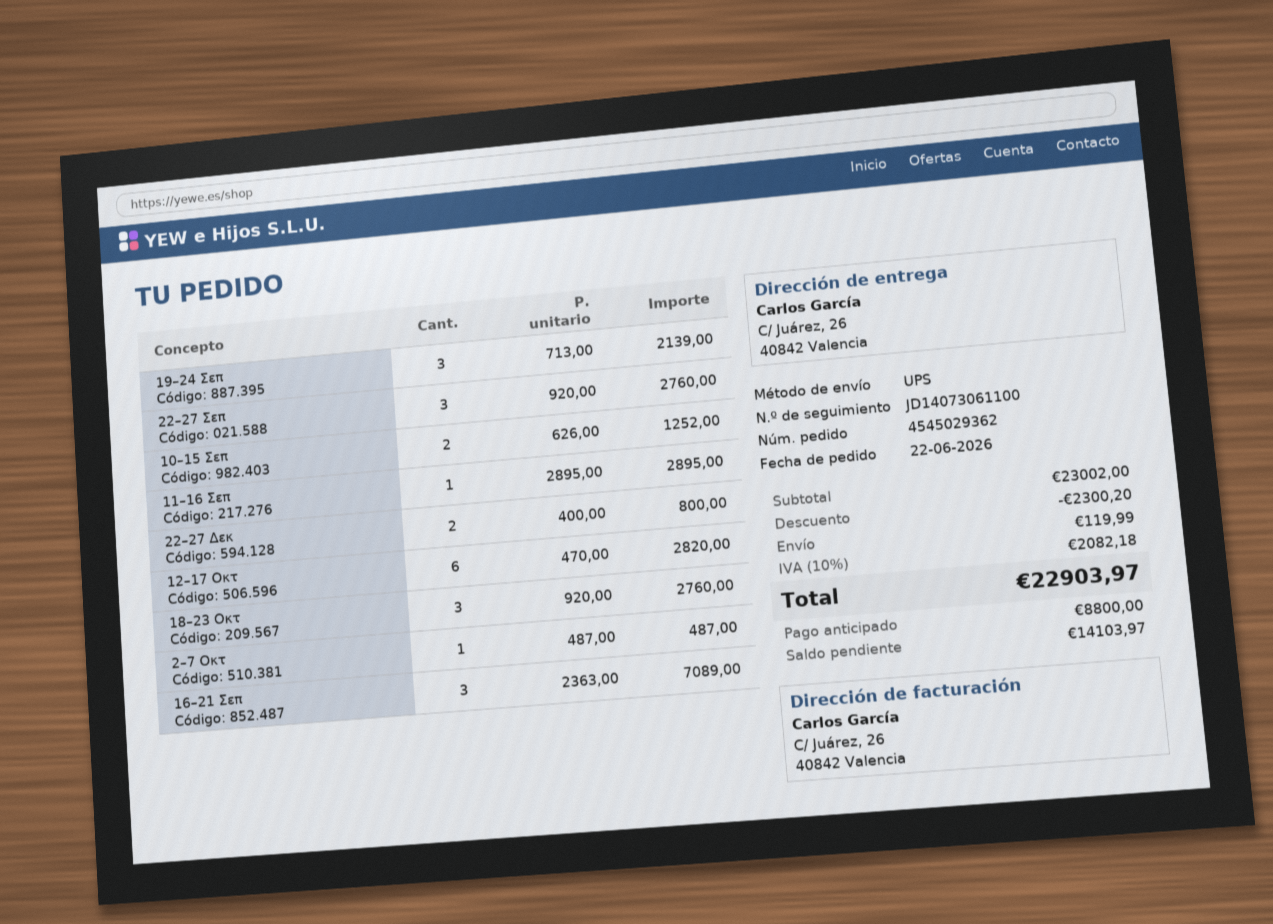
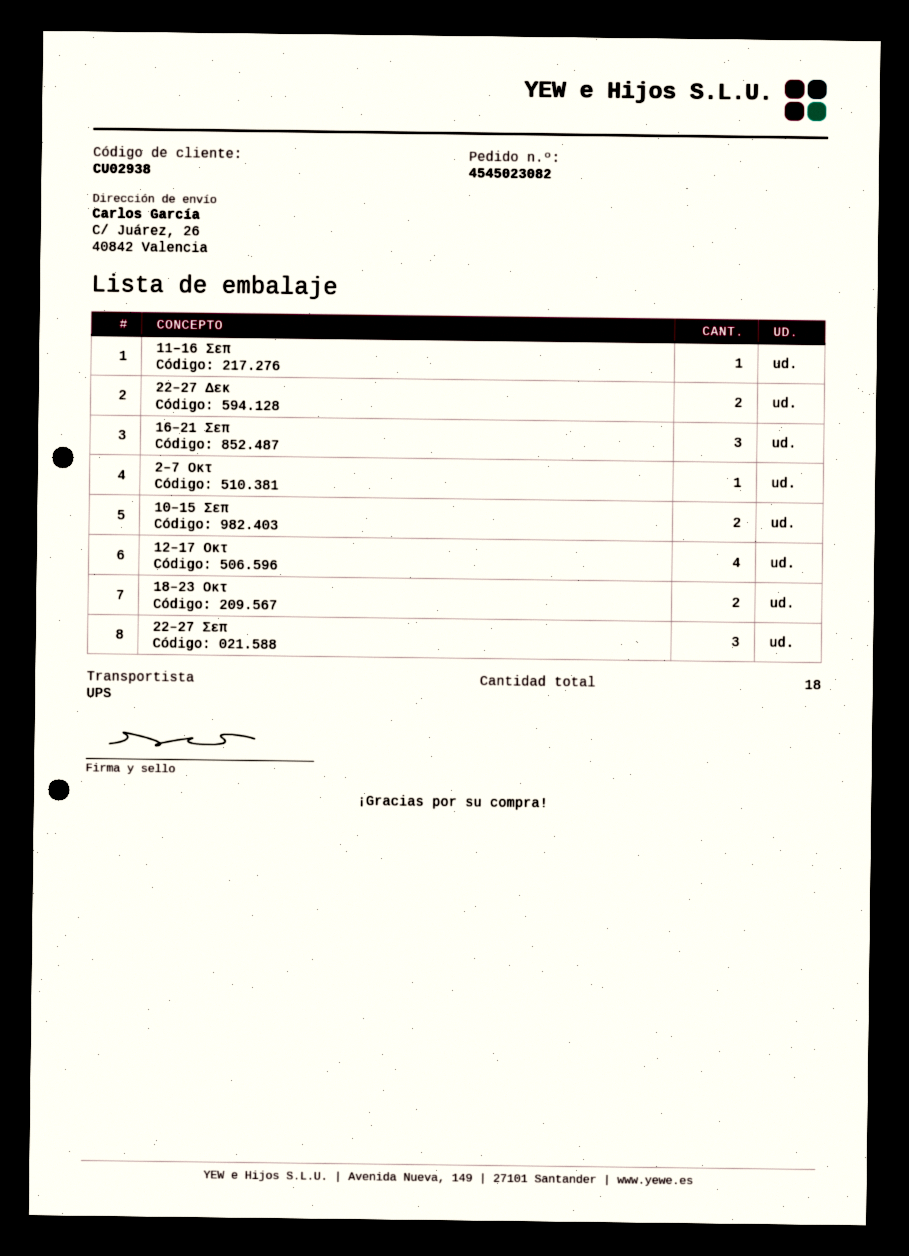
order number: 4545029362 -> 4545023082
19–24 Σεπ: 3 -> none
12–17 Οκτ: 6 -> 4
18–23 Οκτ: 3 -> 2

